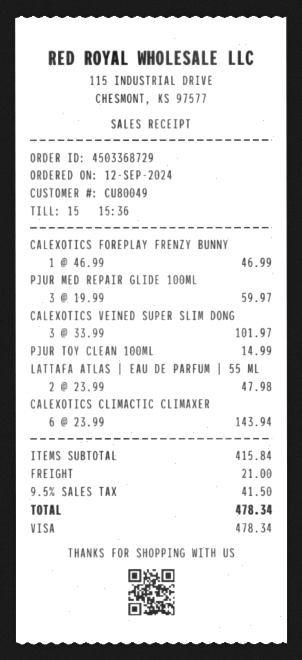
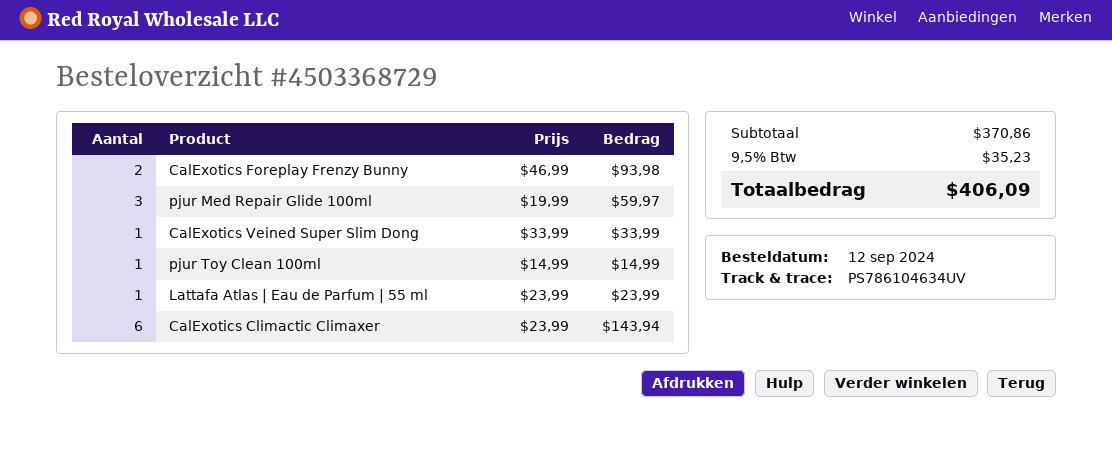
CALEXOTICS FOREPLAY FRENZY BUNNY: 1 x 46.99 = 46.99 -> 2 x 46.99 = 93.98
CALEXOTICS VEINED SUPER SLIM DONG: 3 x 33.99 = 101.97 -> 1 x 33.99 = 33.99
LATTAFA ATLAS | EAU DE PARFUM | 55 ML: 2 x 23.99 = 47.98 -> 1 x 23.99 = 23.99
subtotal: 415.84 -> 370.86
shipping: 21.00 -> none
tax: 9.5% = 41.50 -> 9.5% = 35.23
total: 478.34 -> 406.09

